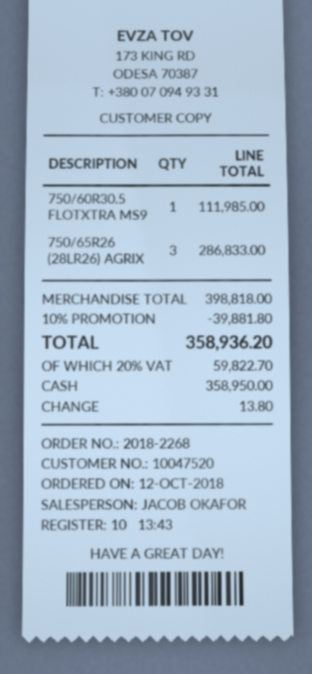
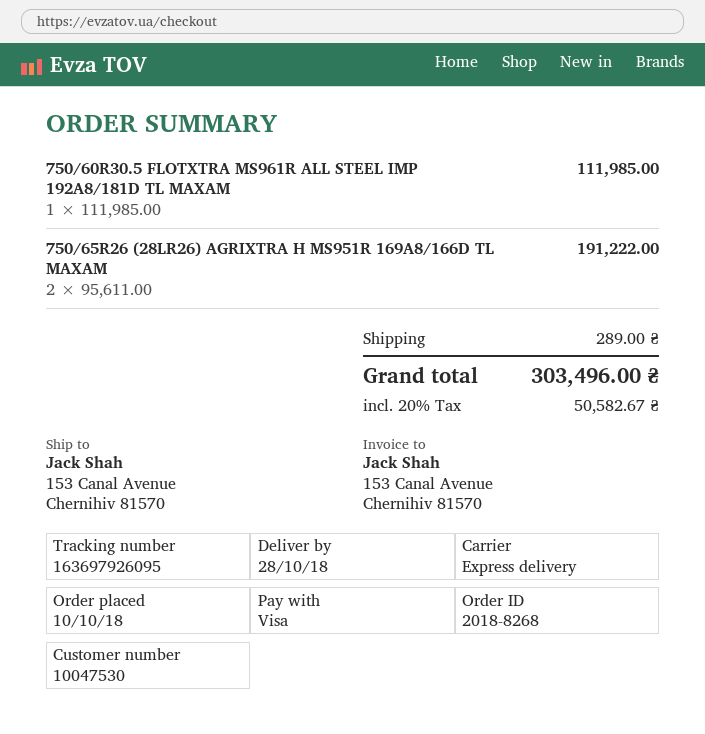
order number: 2018-2268 -> 2018-8268
order date: 2018-10-12 -> 2018-10-10
customer number: 10047520 -> 10047530
payment method: cash -> Visa
750/65R26 (28LR26) AGRIX: 3 for 286833.00 -> 2 for 191222.00
discount: 10% = 39881.80 -> none
shipping: none -> 289.00
tax: 20% = 59822.70 -> 20% = 50582.67
total: 358936.20 -> 303496.00

